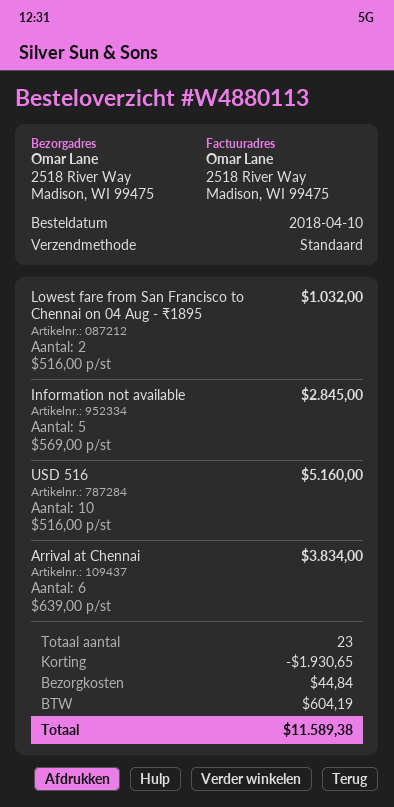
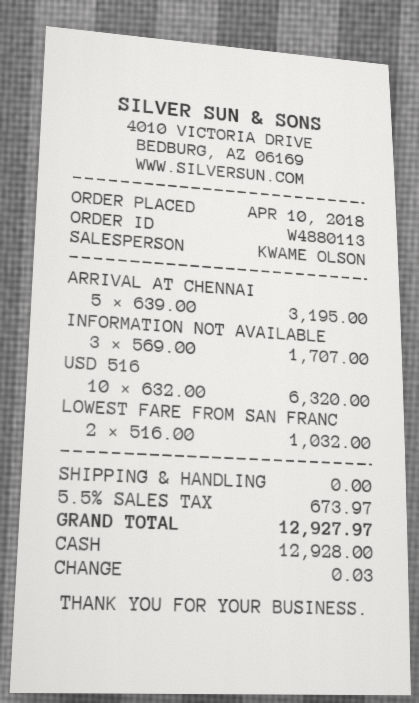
Information not available: 5 x 569.00 = 2845.00 -> 3 x 569.00 = 1707.00
USD 516: 10 x 516.00 = 5160.00 -> 10 x 632.00 = 6320.00
Arrival at Chennai: 6 x 639.00 = 3834.00 -> 5 x 639.00 = 3195.00
discount: 1930.65 -> none
shipping: 44.84 -> 0.00
tax: 604.19 -> 673.97
total: 11589.38 -> 12927.97

